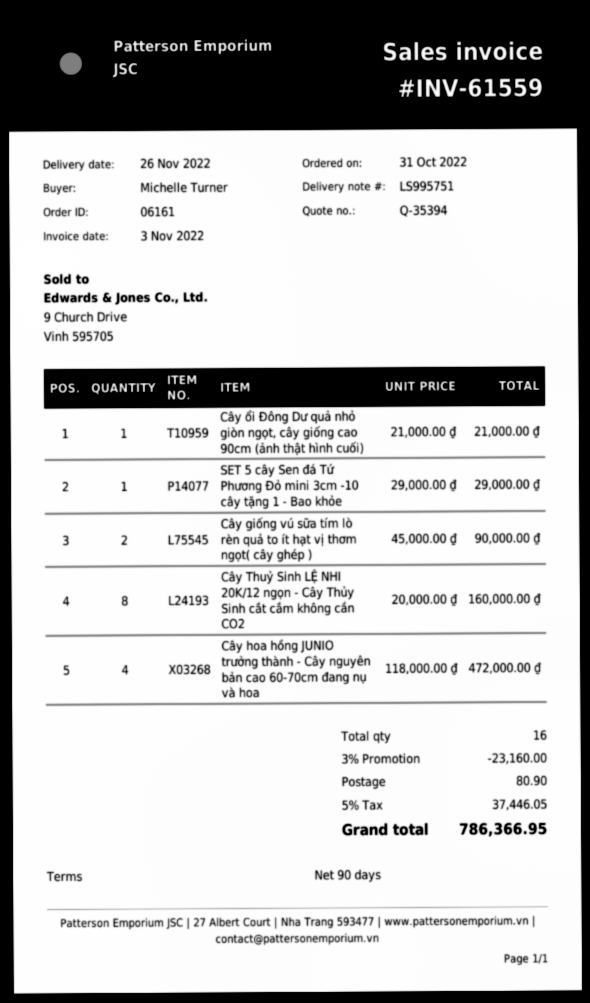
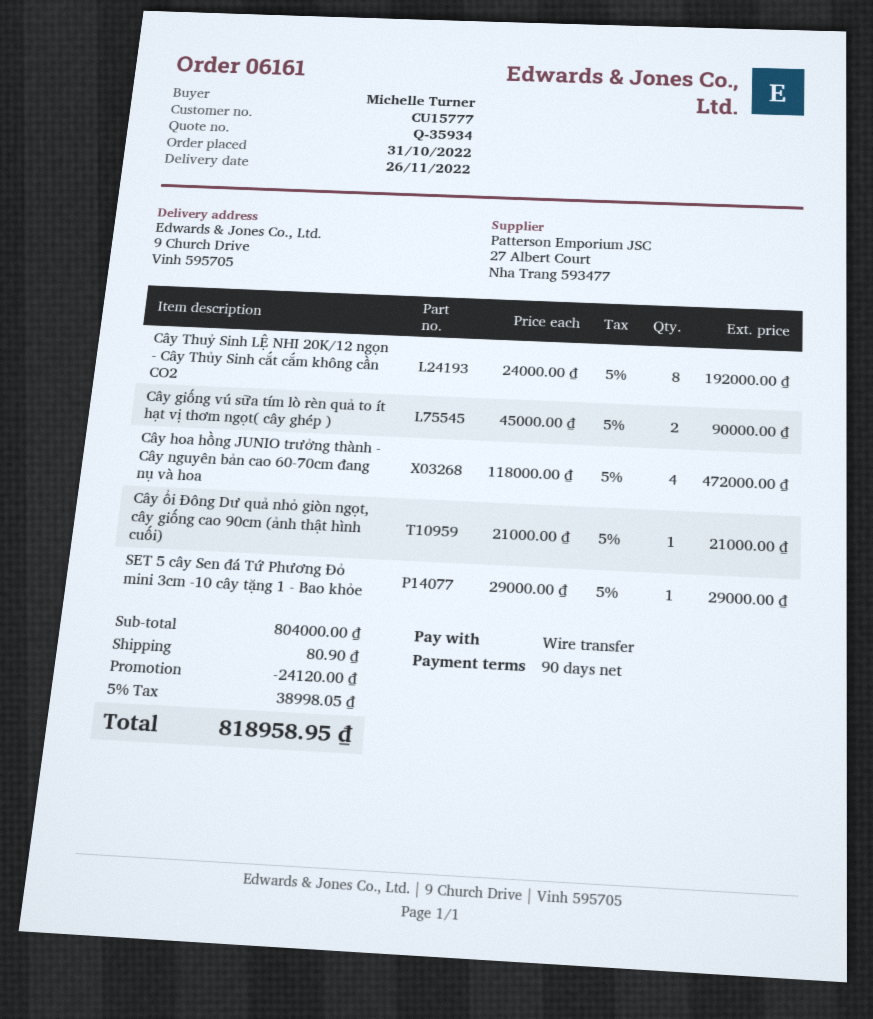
quote number: Q-35394 -> Q-35934
Cây Thuỷ Sinh LỆ NHI 20K/12 ngọn - Cây Thủy Sinh cắt cắm không cần CO2: 8 x 20000.00 = 160000.00 -> 8 x 24000.00 = 192000.00
discount: 23160.00 -> 24120.00
tax: 5% = 37446.05 -> 5% = 38998.05
total: 786366.95 -> 818958.95

